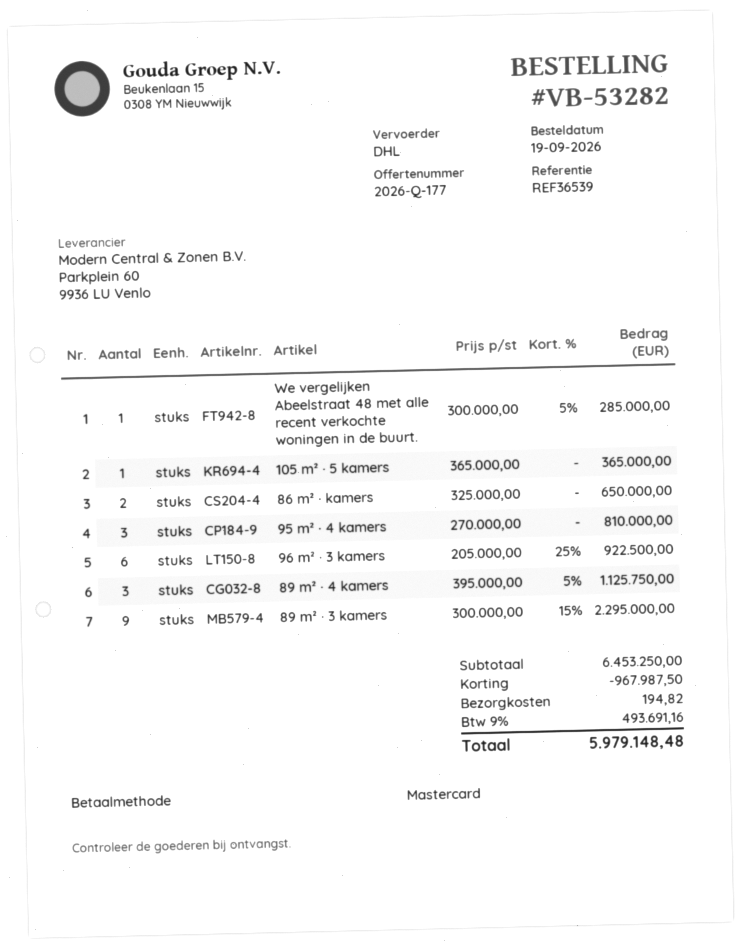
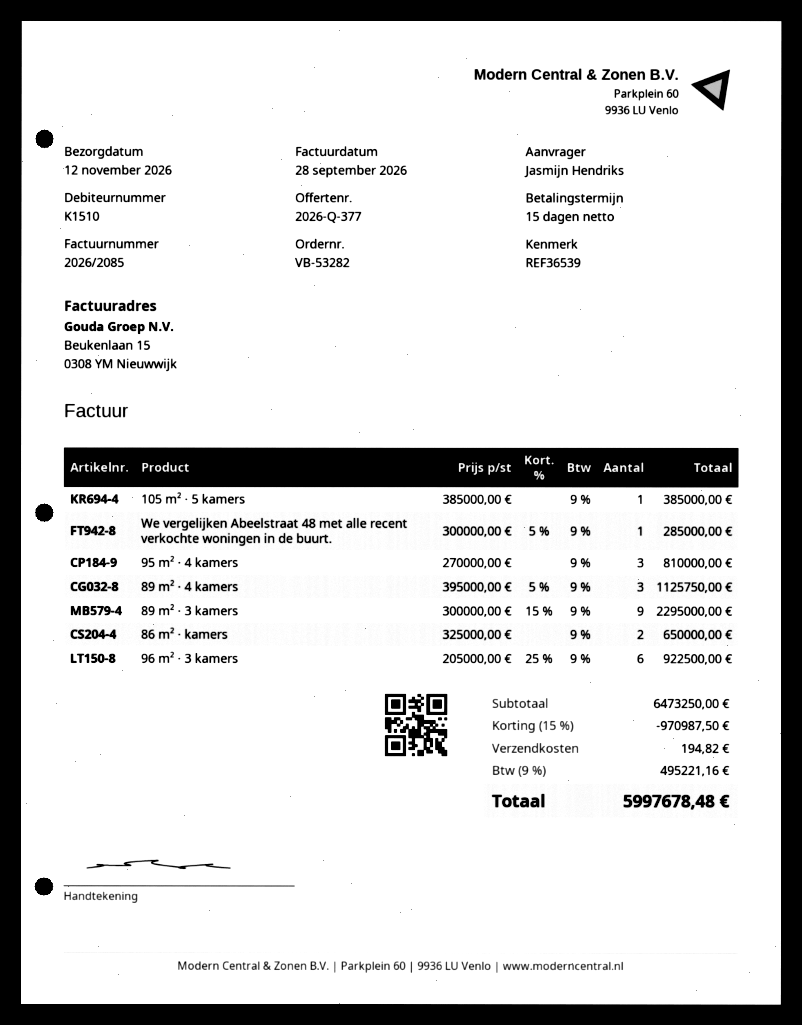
quote number: 2026-Q-177 -> 2026-Q-377
105 m² · 5 kamers: 1 x 365000.00 = 365000.00 -> 1 x 385000.00 = 385000.00
subtotal: 6453250.00 -> 6473250.00
discount: 967987.50 -> 970987.50
tax: 9% = 493691.16 -> 9% = 495221.16
total: 5979148.48 -> 5997678.48

